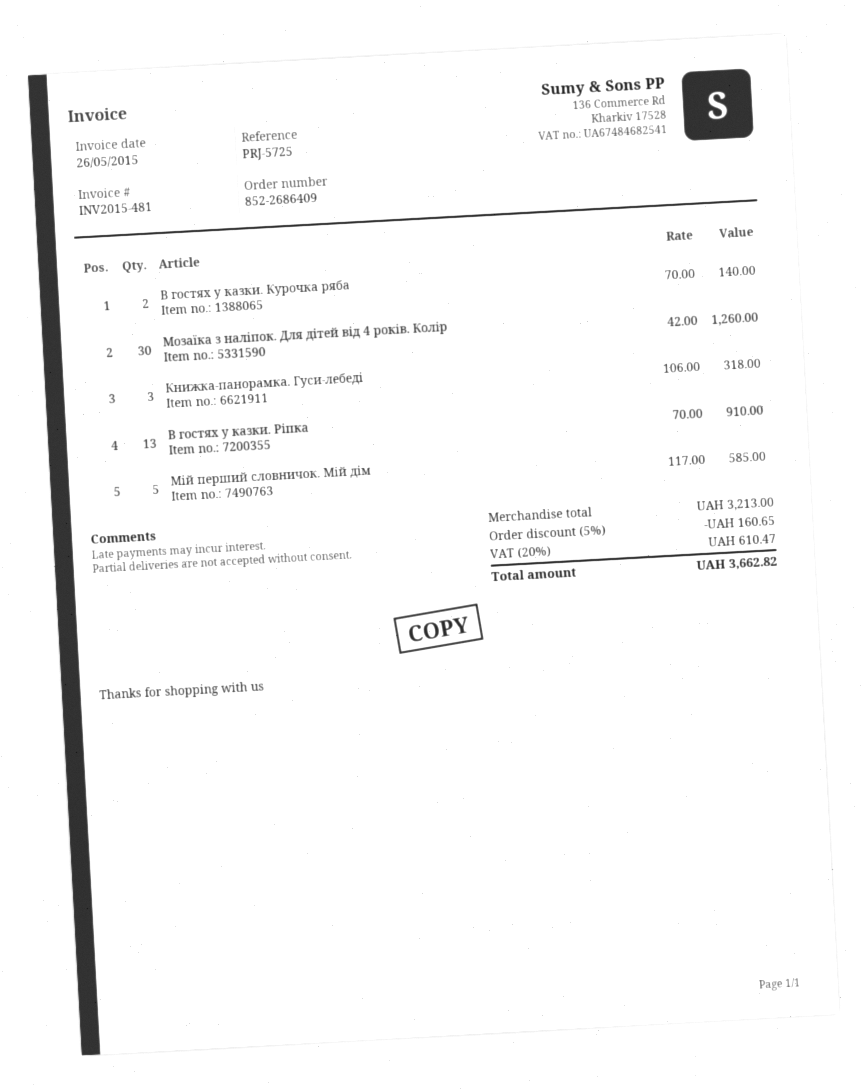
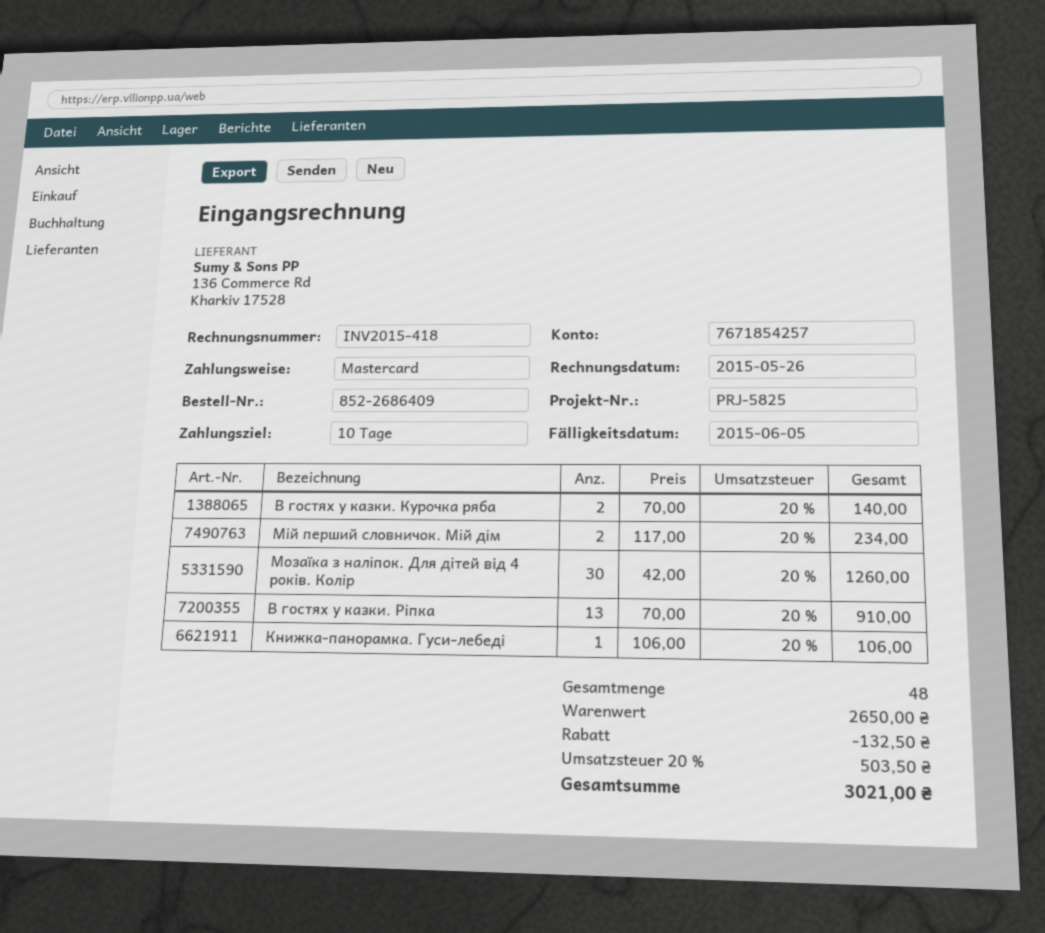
invoice number: INV2015-481 -> INV2015-418
reference: PRJ-5725 -> PRJ-5825
Книжка-панорамка. Гуси-лебеді: 3 x 106.00 = 318.00 -> 1 x 106.00 = 106.00
Мій перший словничок. Мій дім: 5 x 117.00 = 585.00 -> 2 x 117.00 = 234.00
subtotal: 3213.00 -> 2650.00
discount: 160.65 -> 132.50
tax: 20% = 610.47 -> 20% = 503.50
total: 3662.82 -> 3021.00

